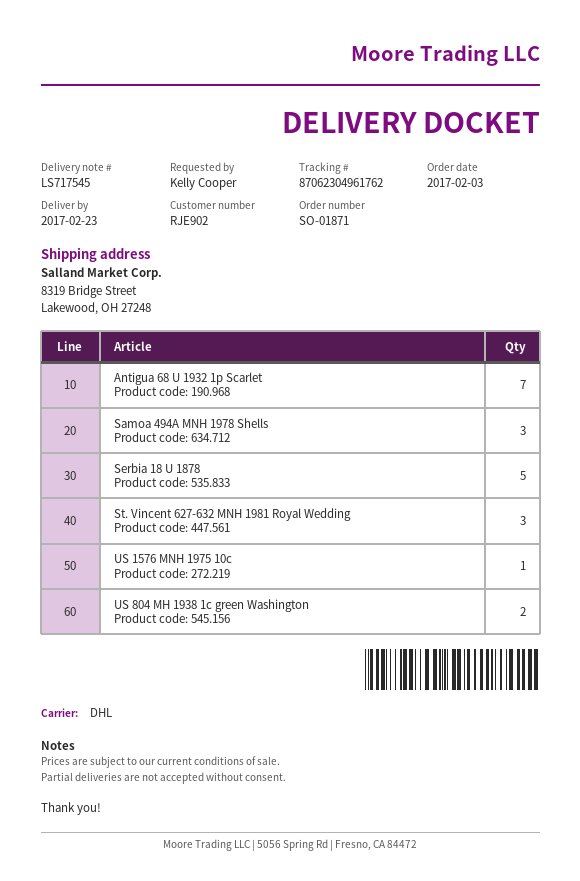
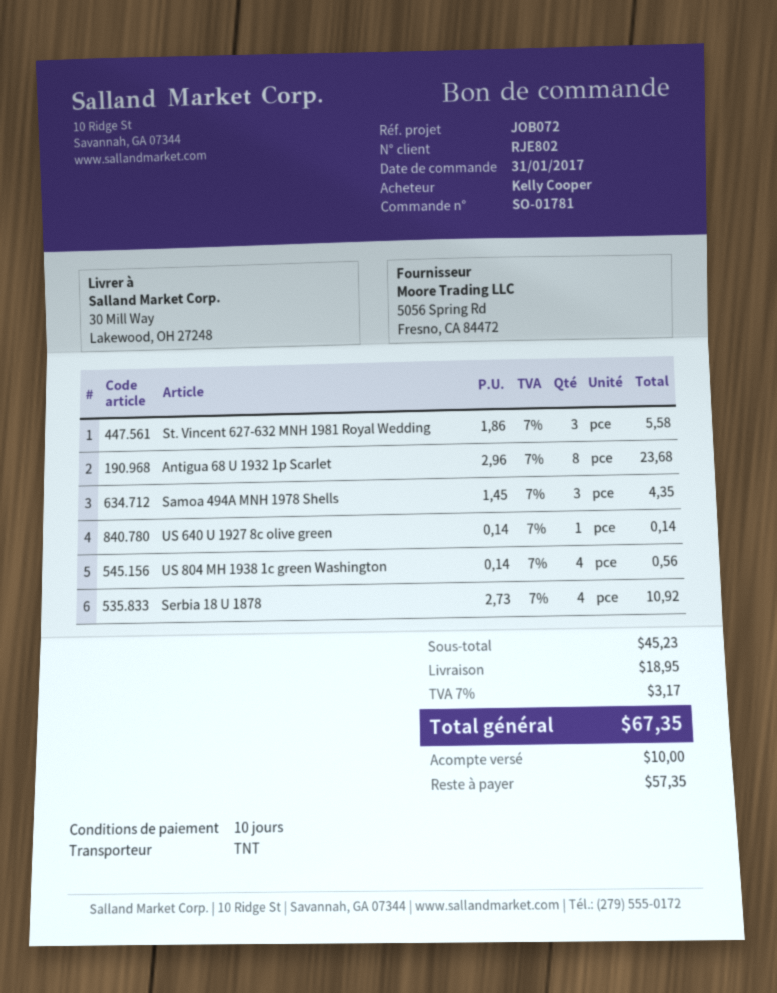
order number: SO-01871 -> SO-01781
order date: 2017-02-03 -> 2017-01-31
customer number: RJE902 -> RJE802
shipping method: DHL -> TNT
ship to: 8319 Bridge Street, Lakewood, OH 27248 -> 30 Mill Way, Lakewood, OH 27248
Antigua 68 U 1932 1p Scarlet: 7 -> 8
Serbia 18 U 1878: 5 -> 4
US 1576 MNH 1975 10c: 1 -> none
US 804 MH 1938 1c green Washington: 2 -> 4
US 640 U 1927 8c olive green: none -> 1

